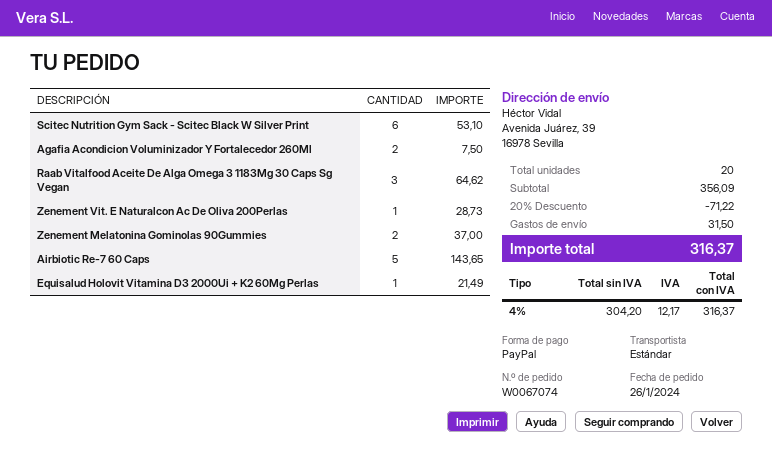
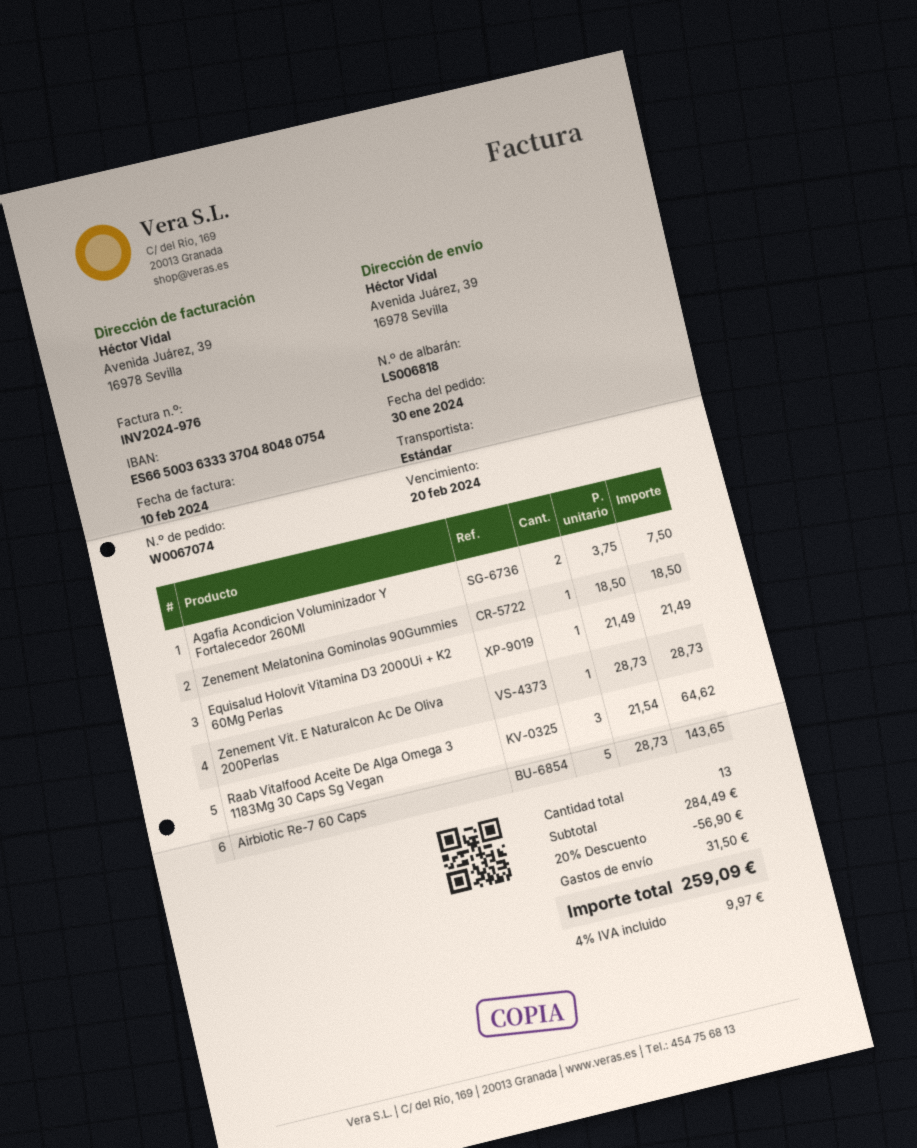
order date: 2024-01-26 -> 2024-01-30
Scitec Nutrition Gym Sack - Scitec Black W Silver Print: 6 for 53.10 -> none
Zenement Melatonina Gominolas 90Gummies: 2 for 37.00 -> 1 for 18.50
total quantity: 20 -> 13
subtotal: 356.09 -> 284.49
discount: 20% = 71.22 -> 20% = 56.90
tax: 4% = 12.17 -> 4% = 9.97
total: 316.37 -> 259.09

